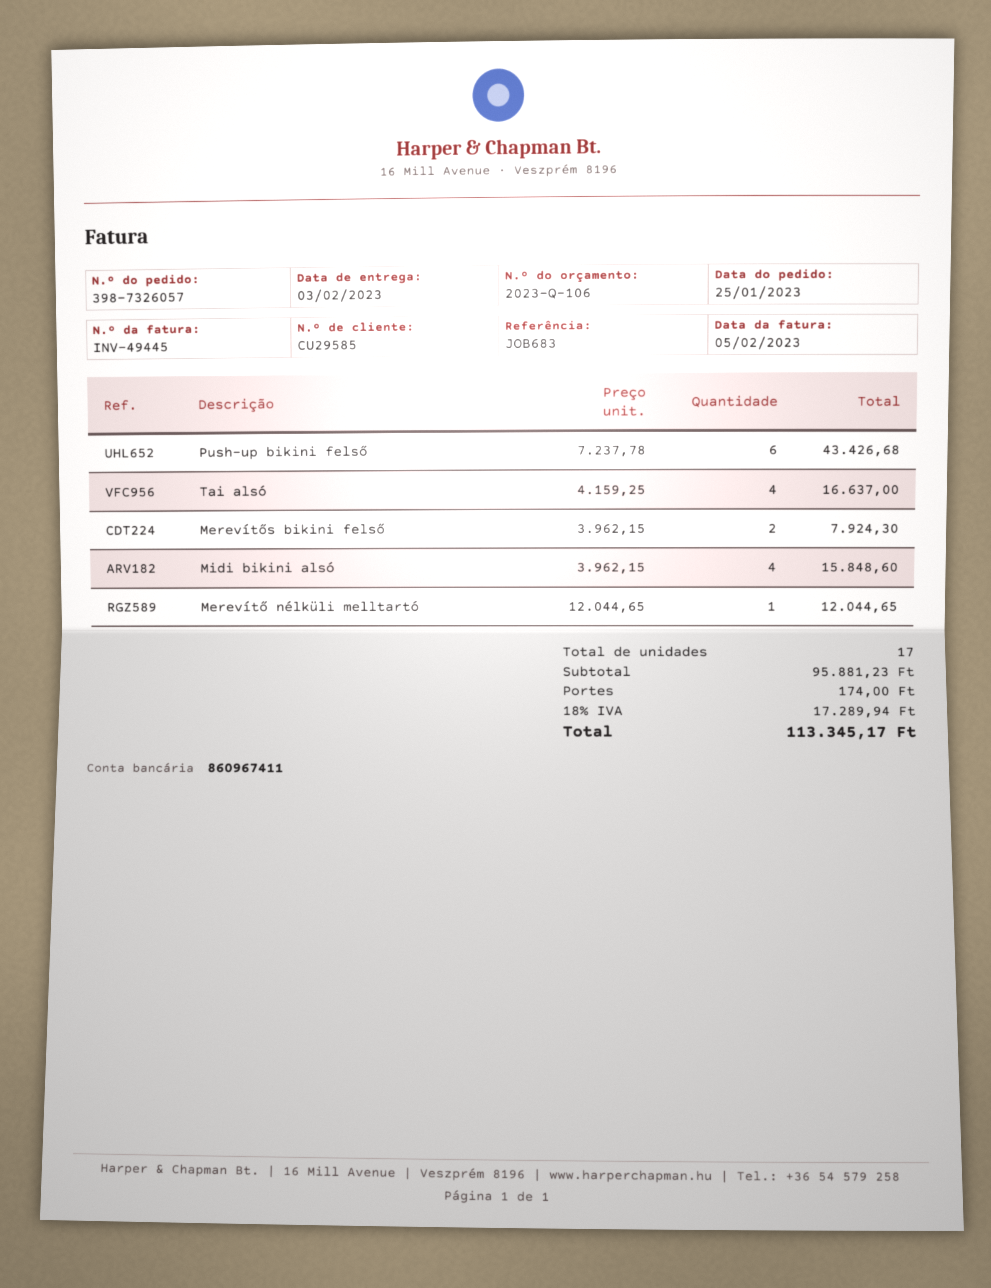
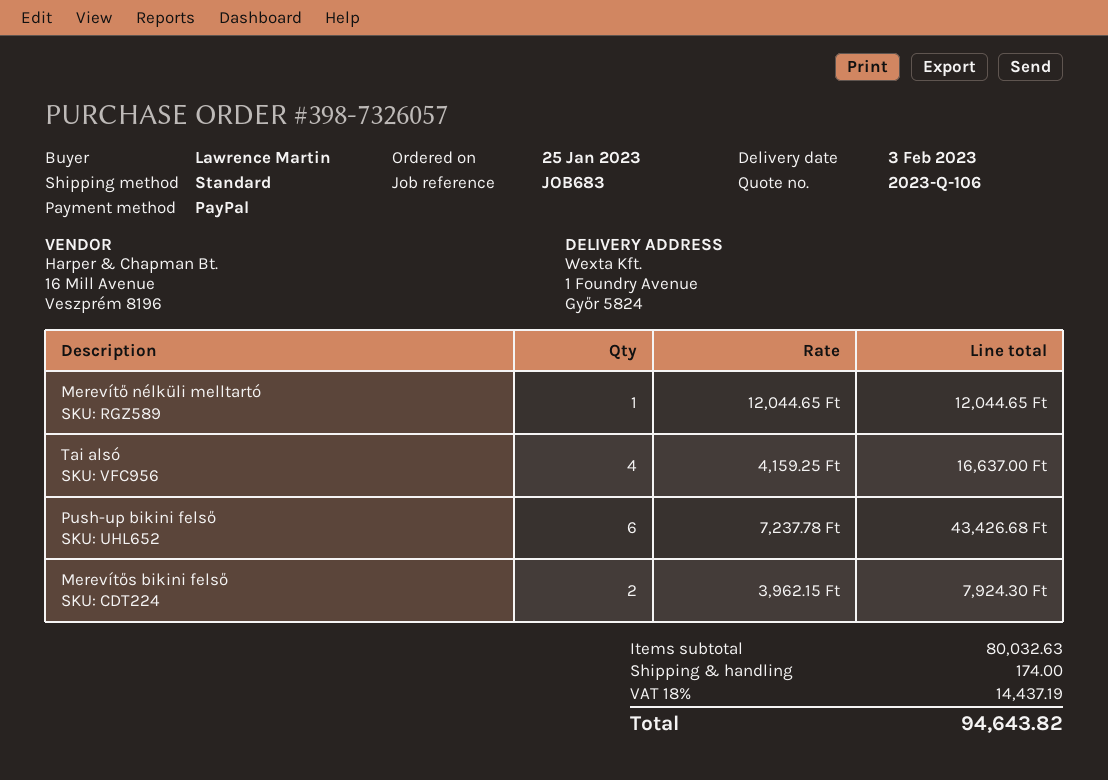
Midi bikini alsó: 4 x 3962.15 = 15848.60 -> none
subtotal: 95881.23 -> 80032.63
tax: 18% = 17289.94 -> 18% = 14437.19
total: 113345.17 -> 94643.82

